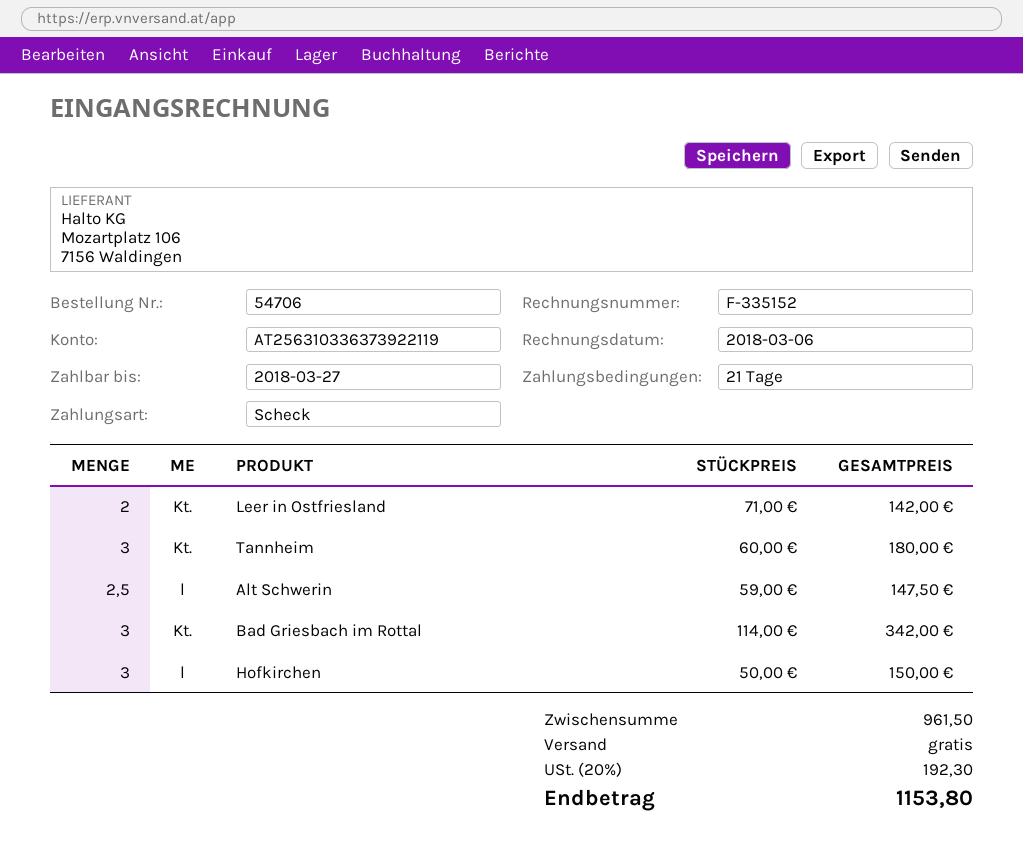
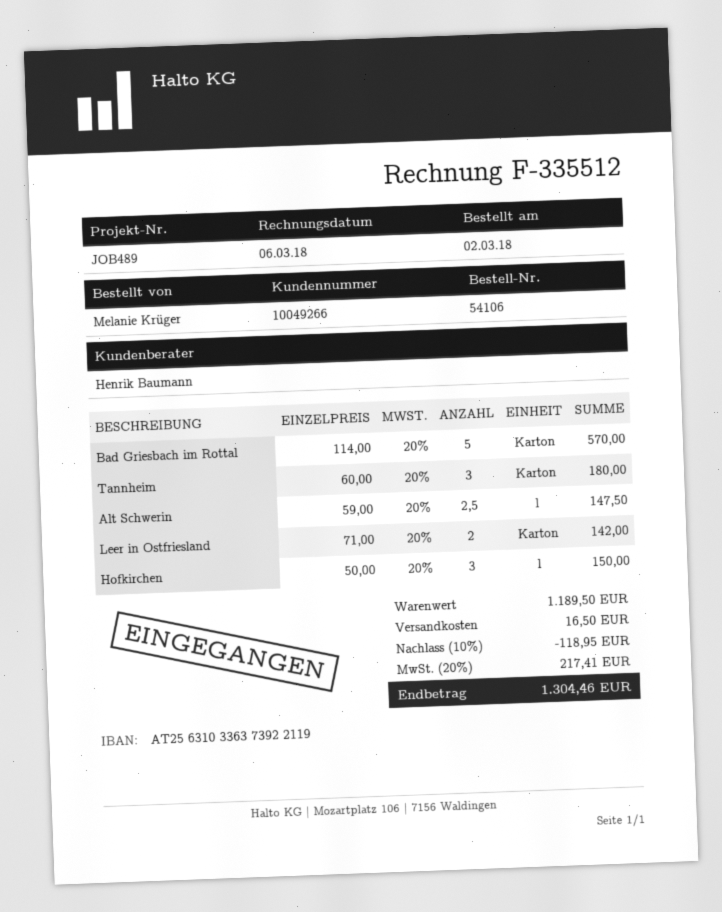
order number: 54706 -> 54106
invoice number: F-335152 -> F-335512
Bad Griesbach im Rottal: 3 x 114.00 = 342.00 -> 5 x 114.00 = 570.00
subtotal: 961.50 -> 1189.50
discount: none -> 10% = 118.95
shipping: 0.00 -> 16.50
tax: 20% = 192.30 -> 20% = 217.41
total: 1153.80 -> 1304.46

